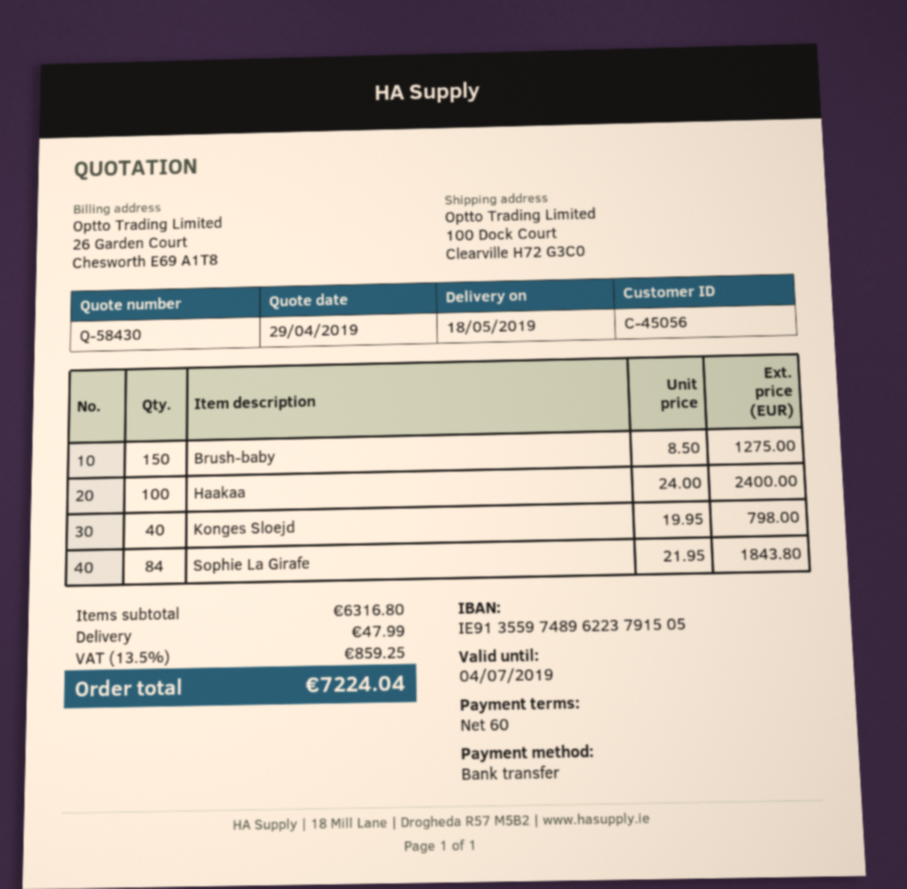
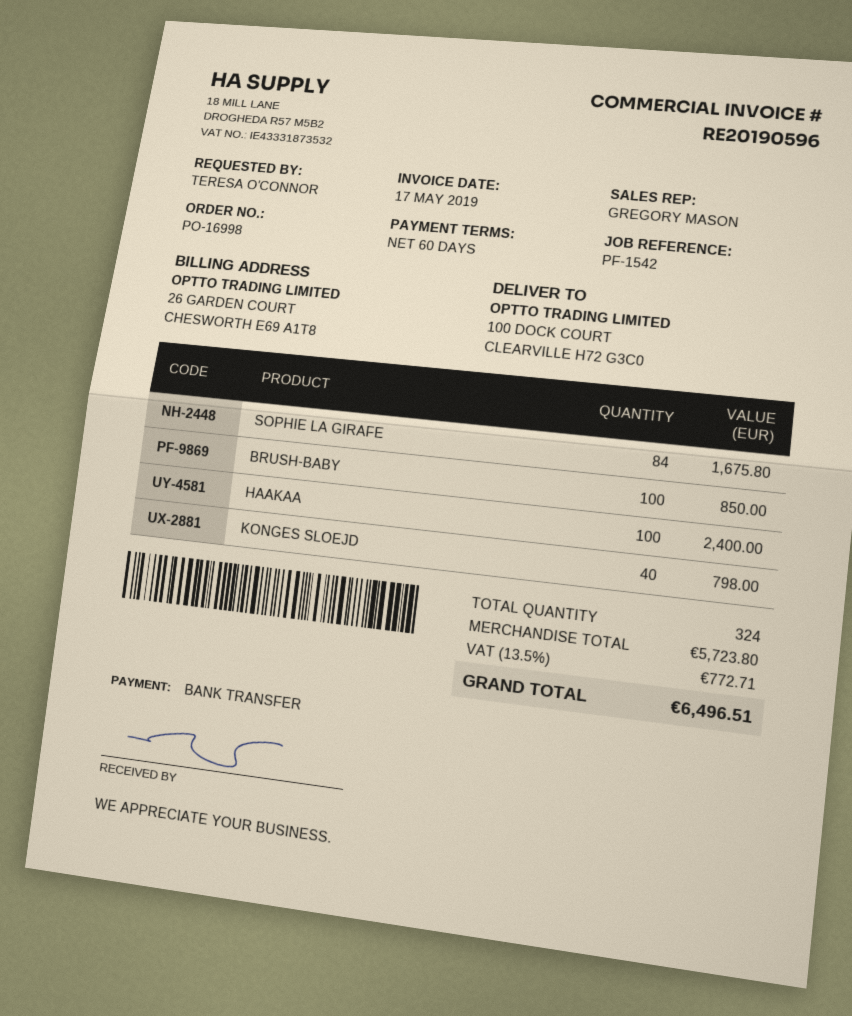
Brush-baby: 150 for 1275.00 -> 100 for 850.00
Sophie La Girafe: 84 for 1843.80 -> 84 for 1675.80
subtotal: 6316.80 -> 5723.80
shipping: 47.99 -> none
tax: 13.5% = 859.25 -> 13.5% = 772.71
total: 7224.04 -> 6496.51

